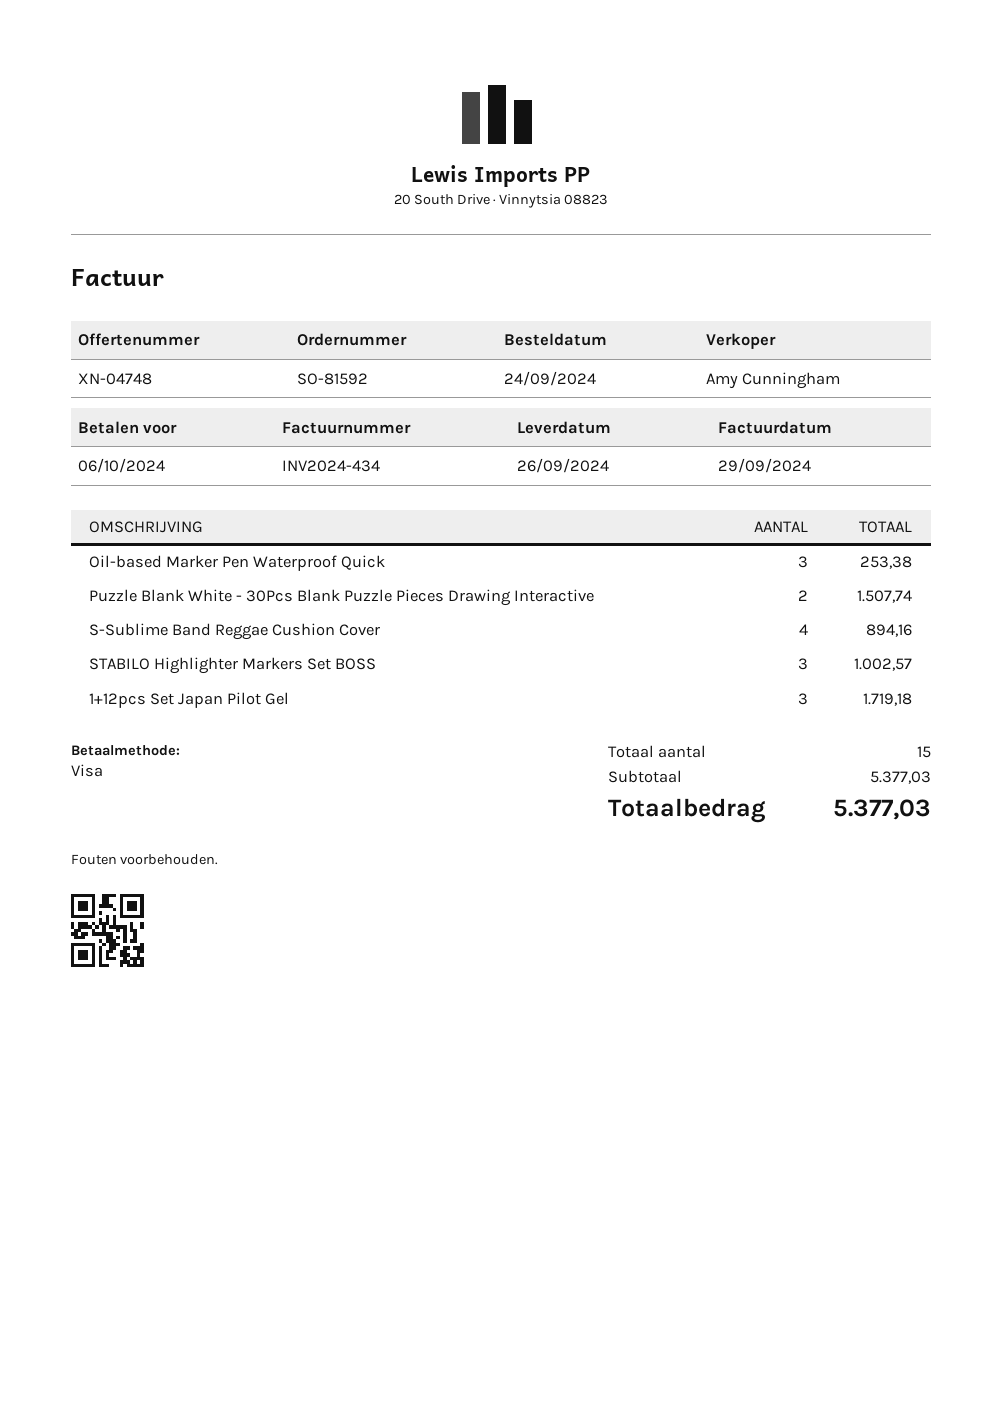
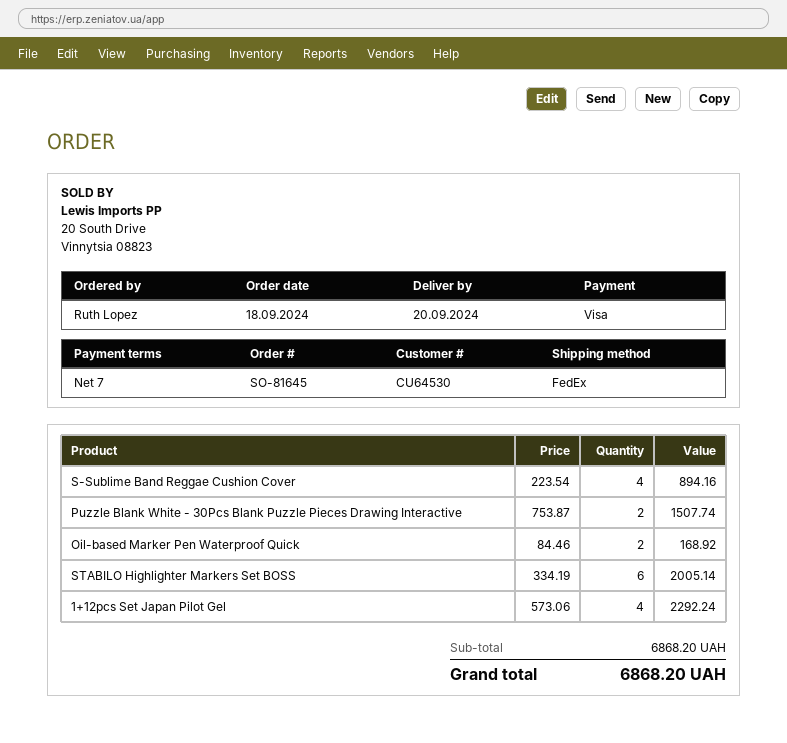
order number: SO-81592 -> SO-81645
order date: 2024-09-24 -> 2024-09-18
delivery date: 2024-09-26 -> 2024-09-20
Oil-based Marker Pen Waterproof Quick: 3 for 253.38 -> 2 for 168.92
STABILO Highlighter Markers Set BOSS: 3 for 1002.57 -> 6 for 2005.14
1+12pcs Set Japan Pilot Gel: 3 for 1719.18 -> 4 for 2292.24
subtotal: 5377.03 -> 6868.20
total: 5377.03 -> 6868.20

